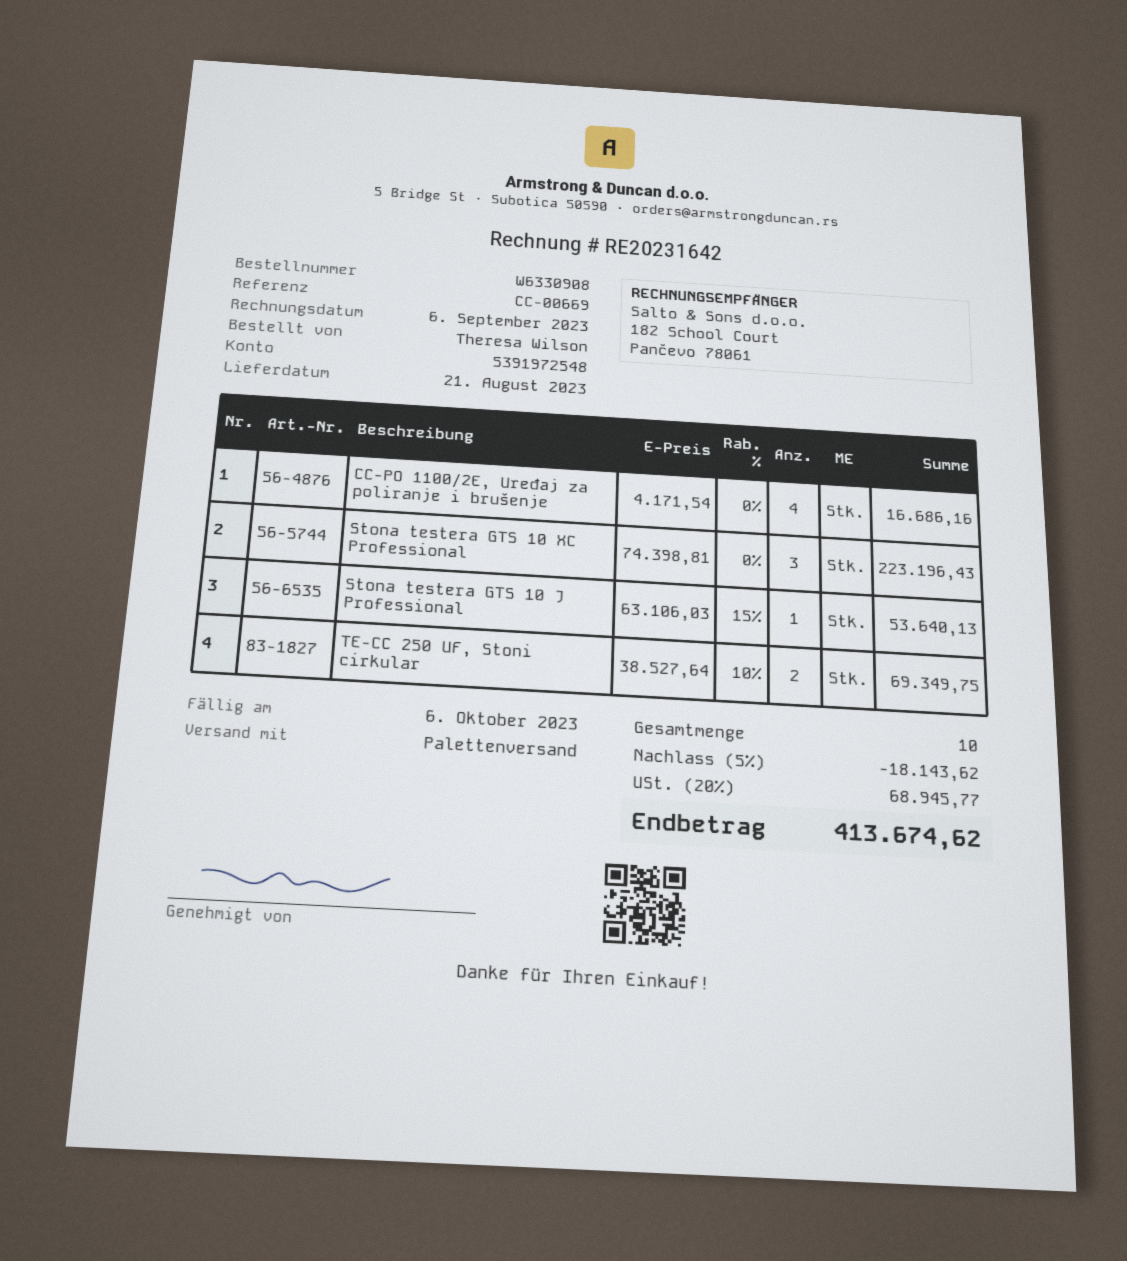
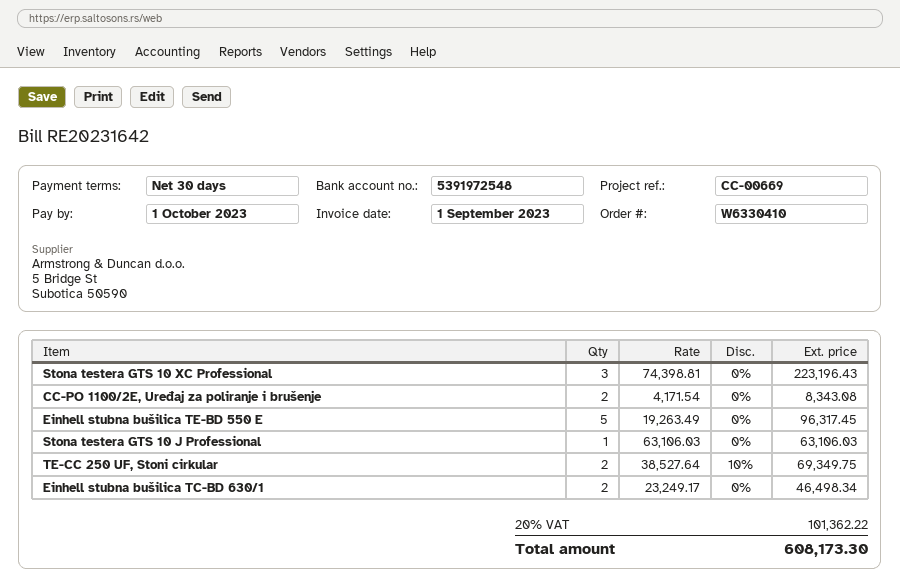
order number: W6330908 -> W6330410
invoice date: 2023-09-06 -> 2023-09-01
due date: 2023-10-06 -> 2023-10-01
CC-PO 1100/2E, Uređaj za poliranje i brušenje: 4 x 4171.54 = 16686.16 -> 2 x 4171.54 = 8343.08
Stona testera GTS 10 J Professional: 1 x 63106.03 - 15% = 53640.13 -> 1 x 63106.03 = 63106.03
Einhell stubna bušilica TE-BD 550 E: none -> 5 x 19263.49 = 96317.45
Einhell stubna bušilica TC-BD 630/1: none -> 2 x 23249.17 = 46498.34
discount: 5% = 18143.62 -> none
tax: 20% = 68945.77 -> 20% = 101362.22
total: 413674.62 -> 608173.30

